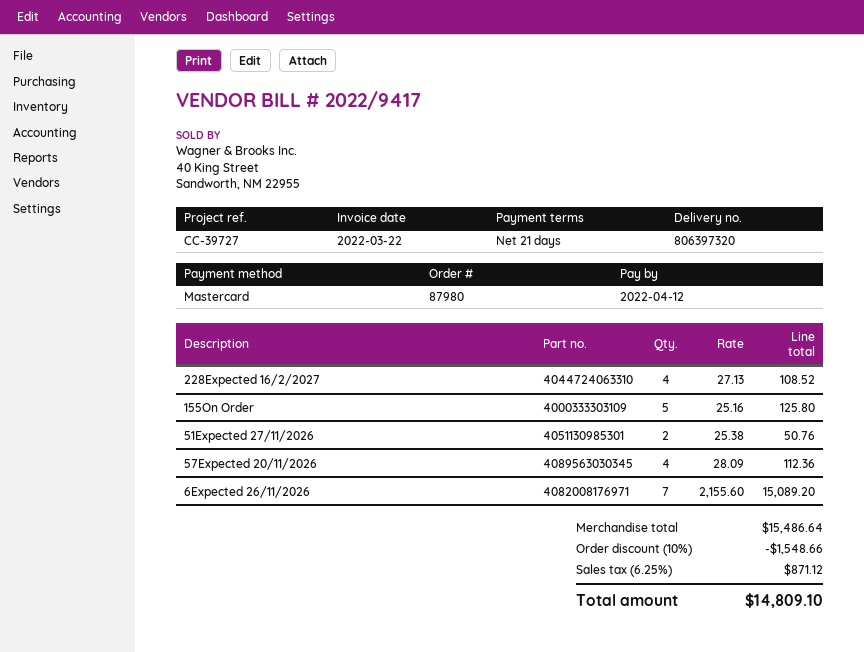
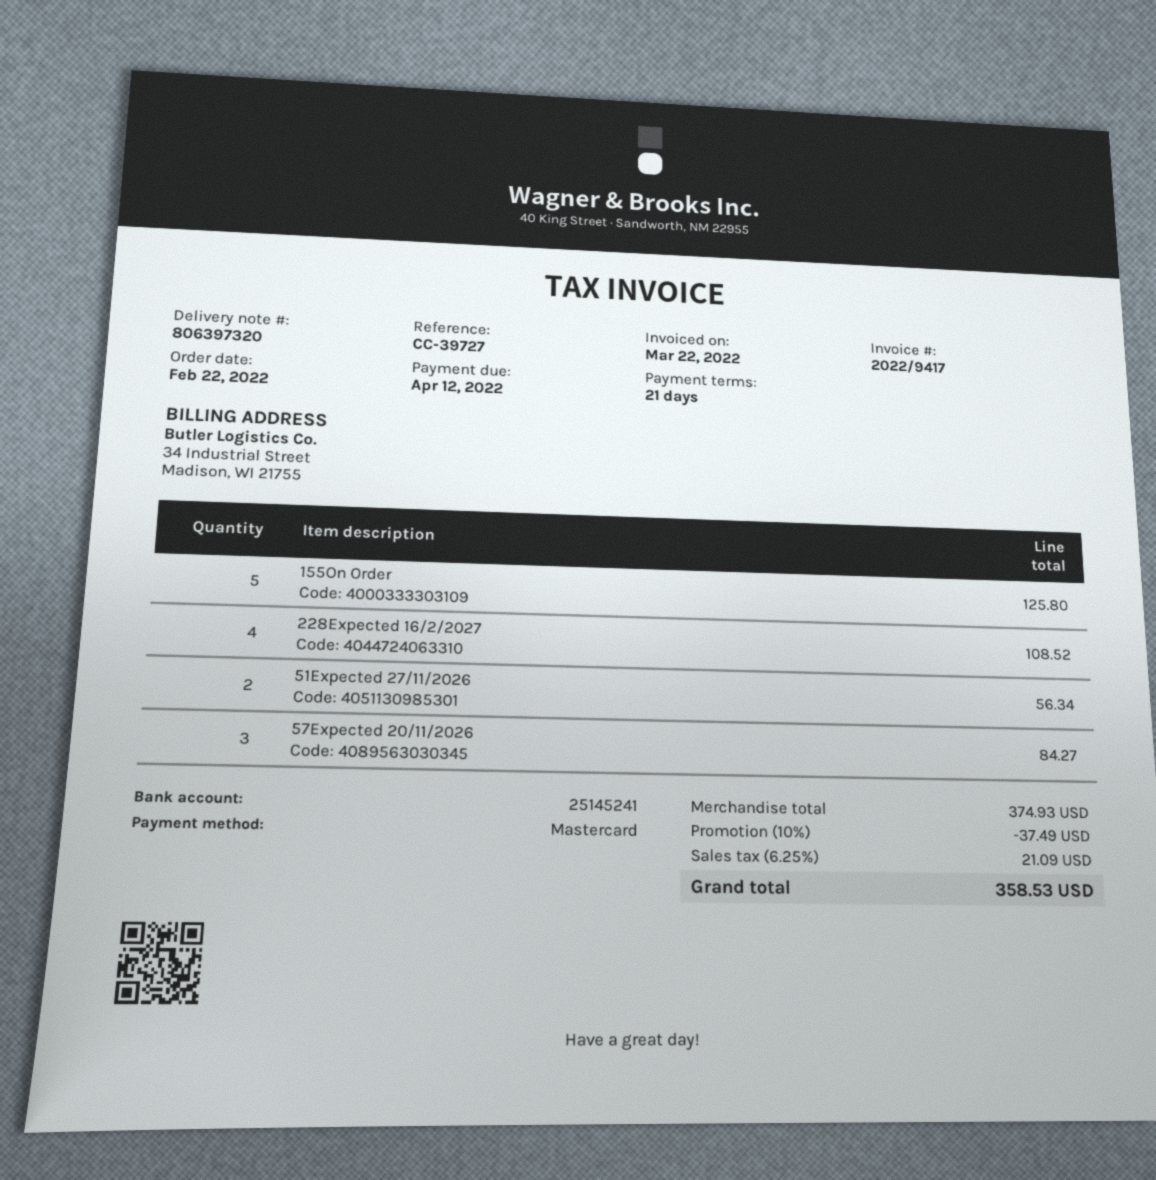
51Expected 27/11/2026: 2 for 50.76 -> 2 for 56.34
57Expected 20/11/2026: 4 for 112.36 -> 3 for 84.27
6Expected 26/11/2026: 7 for 15089.20 -> none
subtotal: 15486.64 -> 374.93
discount: 10% = 1548.66 -> 10% = 37.49
tax: 6.25% = 871.12 -> 6.25% = 21.09
total: 14809.10 -> 358.53

